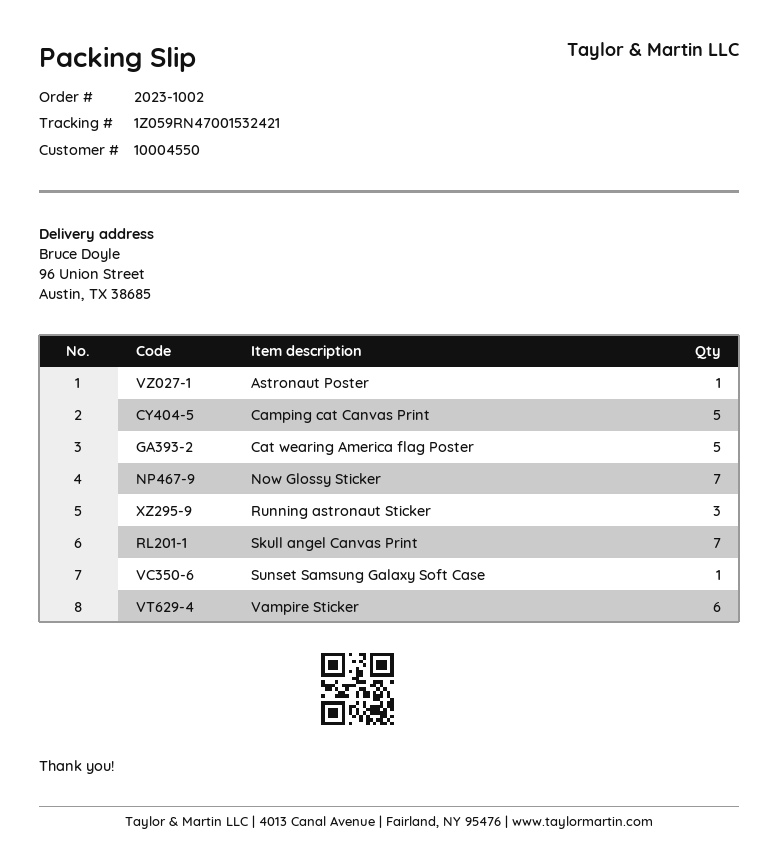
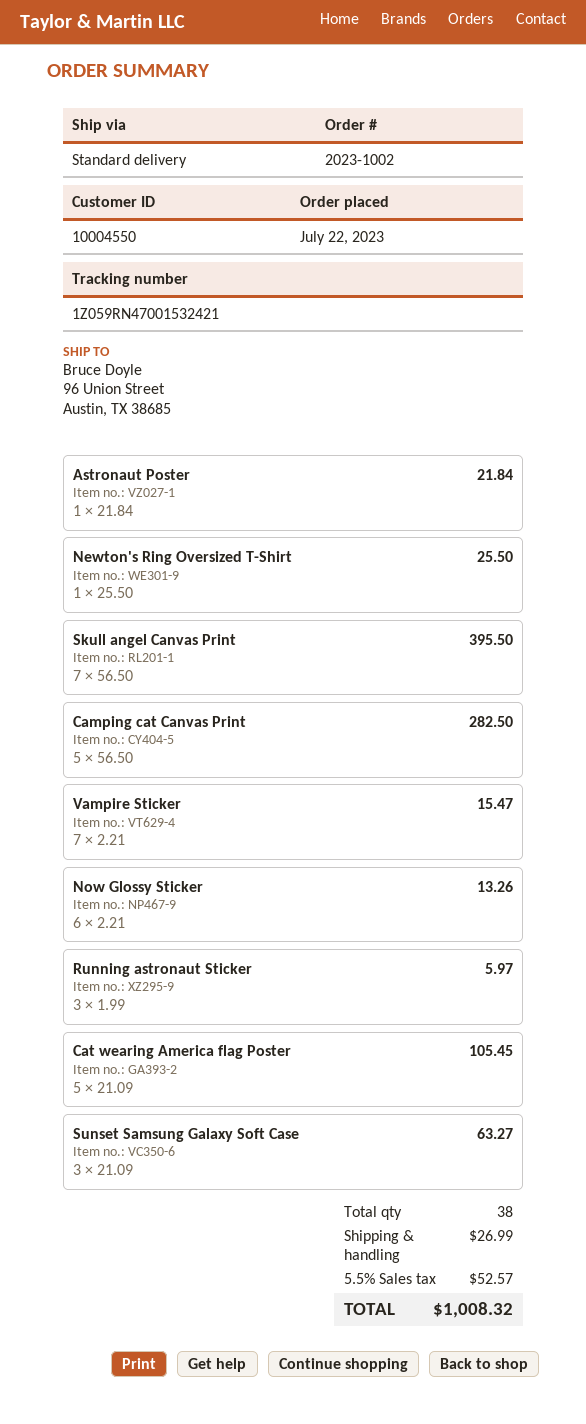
Now Glossy Sticker: 7 -> 6
Sunset Samsung Galaxy Soft Case: 1 -> 3
Vampire Sticker: 6 -> 7
Newton's Ring Oversized T-Shirt: none -> 1

